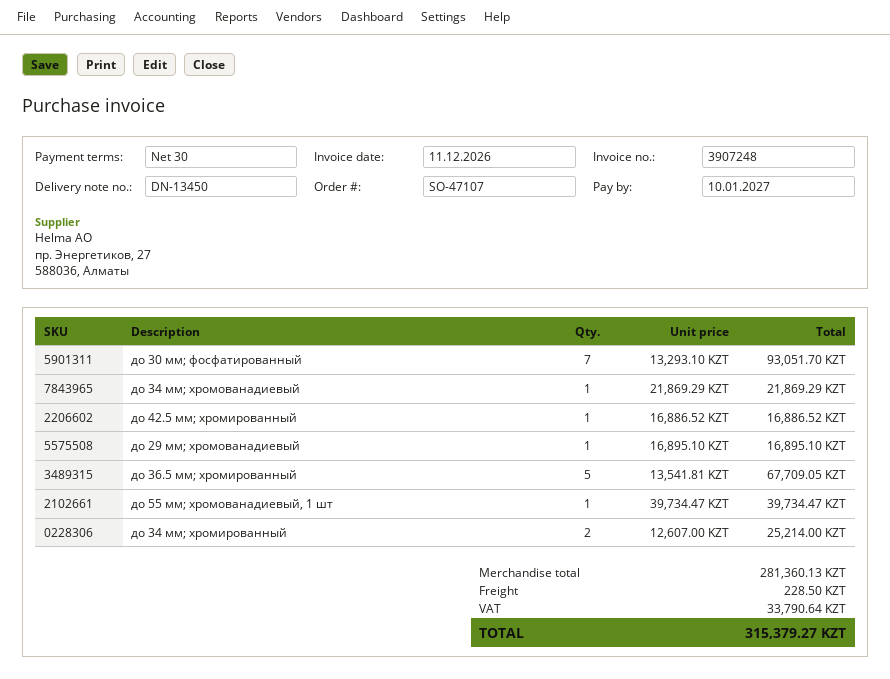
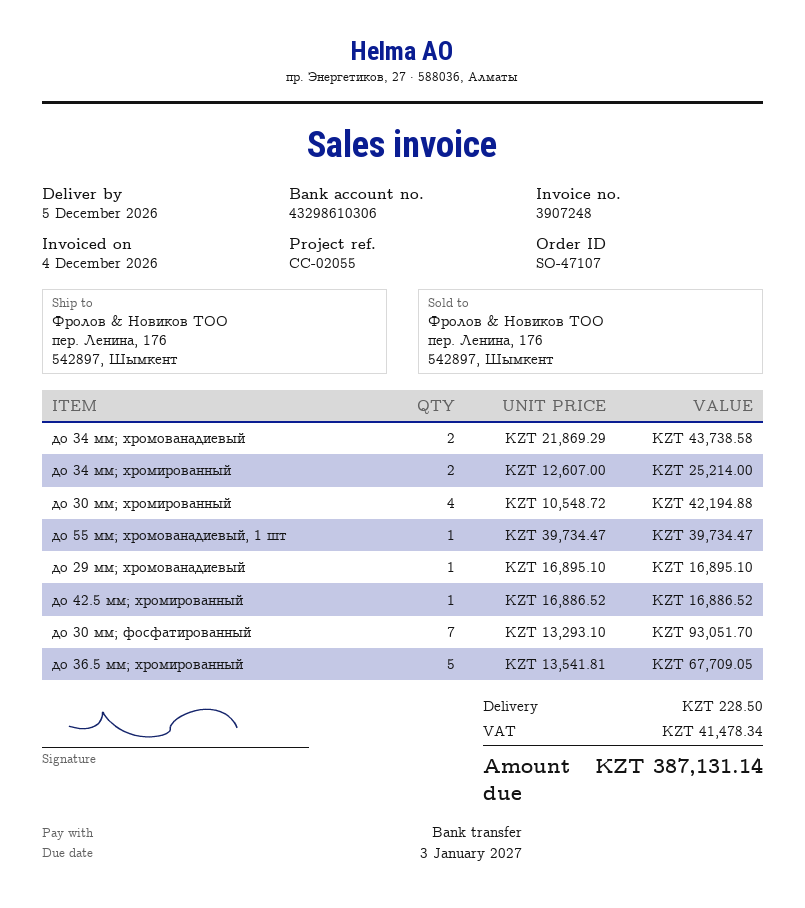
invoice date: 2026-12-11 -> 2026-12-04
due date: 2027-01-10 -> 2027-01-03
до 34 мм; хромованадиевый: 1 x 21869.29 = 21869.29 -> 2 x 21869.29 = 43738.58
до 30 мм; хромированный: none -> 4 x 10548.72 = 42194.88
tax: 33790.64 -> 41478.34
total: 315379.27 -> 387131.14

